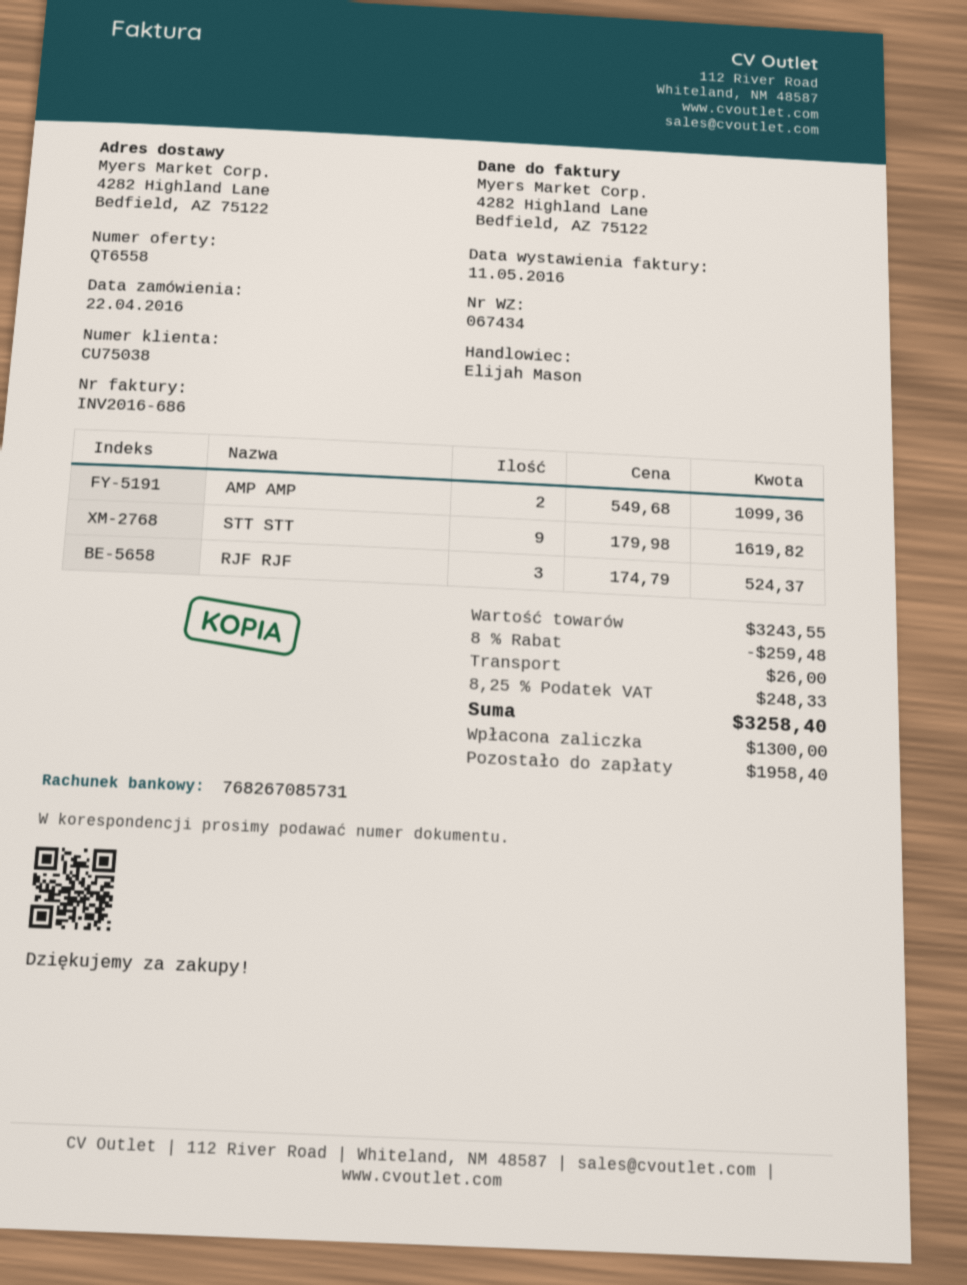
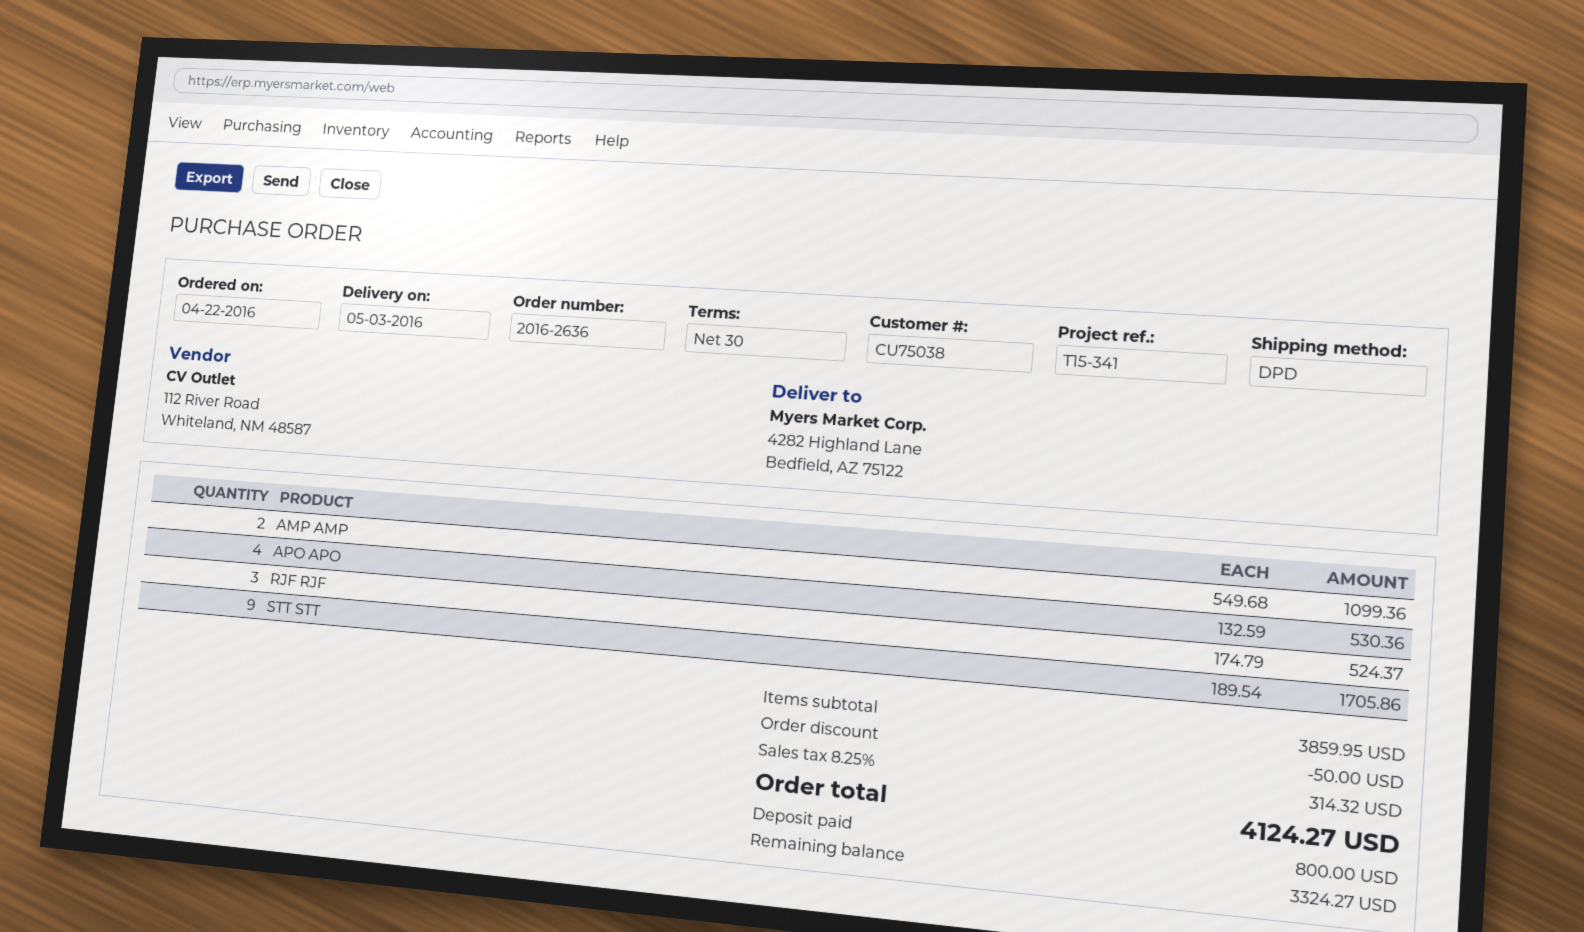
STT STT: 9 x 179.98 = 1619.82 -> 9 x 189.54 = 1705.86
APO APO: none -> 4 x 132.59 = 530.36
subtotal: 3243.55 -> 3859.95
discount: 259.48 -> 50.00
shipping: 26.00 -> none
tax: 8.25% = 248.33 -> 8.25% = 314.32
total: 3258.40 -> 4124.27
deposit: 1300.00 -> 800.00
balance: 1958.40 -> 3324.27

